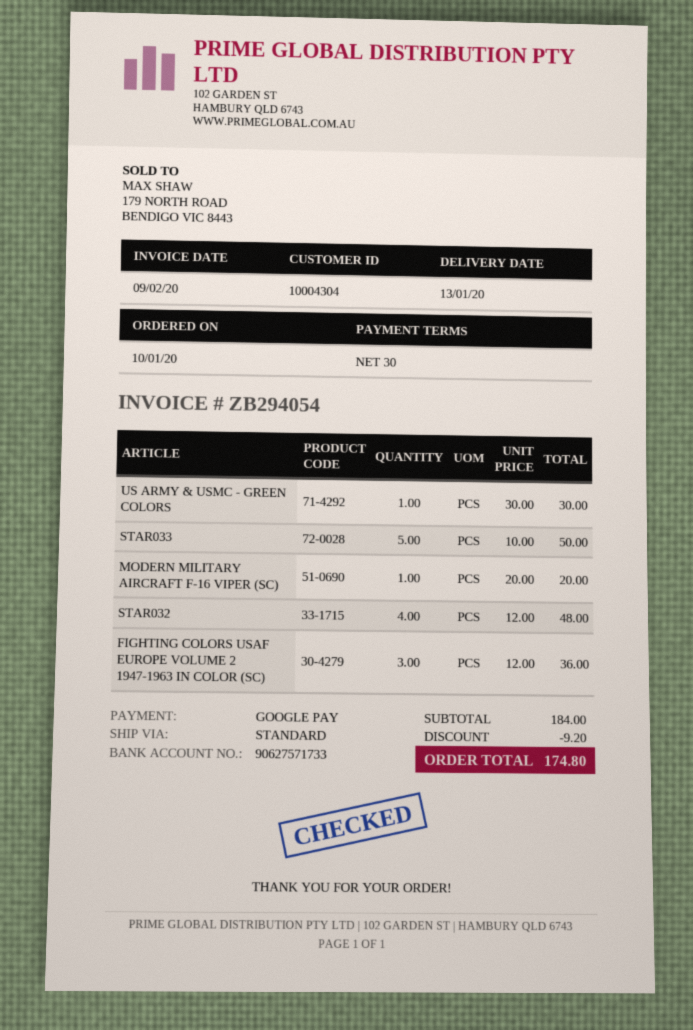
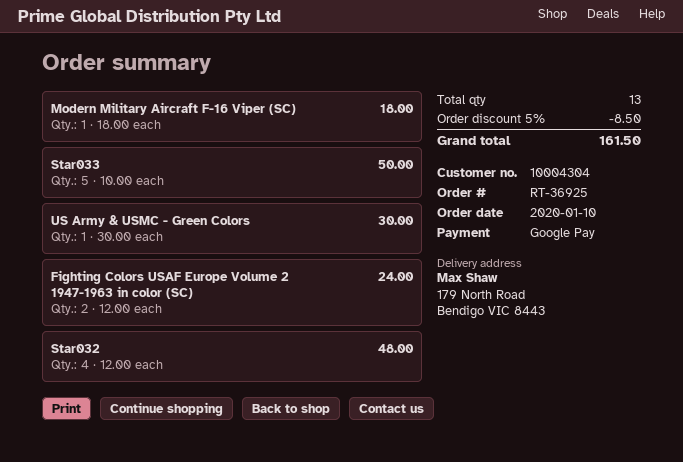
MODERN MILITARY AIRCRAFT F-16 VIPER (SC): 1 x 20.00 = 20.00 -> 1 x 18.00 = 18.00
FIGHTING COLORS USAF EUROPE VOLUME 2 1947-1963 IN COLOR (SC): 3 x 12.00 = 36.00 -> 2 x 12.00 = 24.00
discount: 9.20 -> 8.50
total: 174.80 -> 161.50

